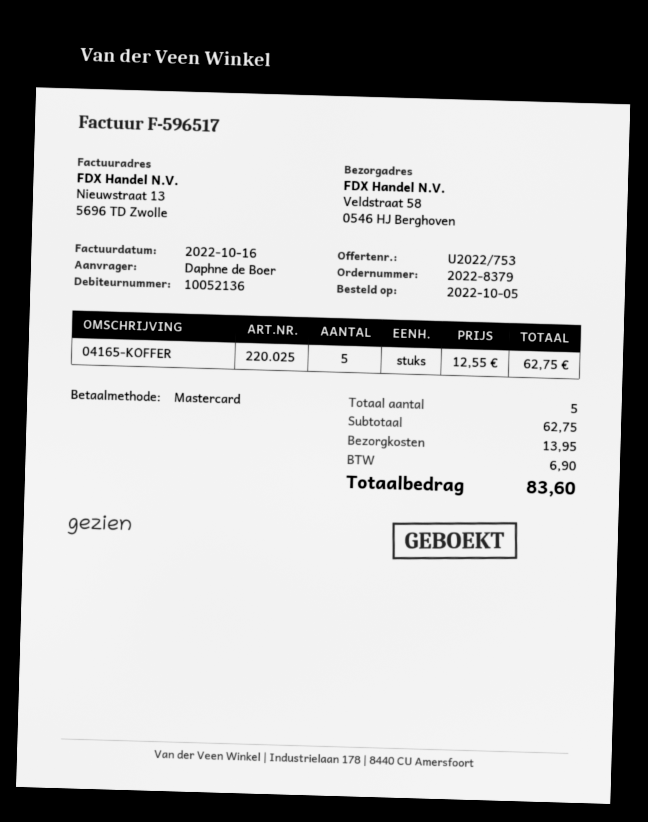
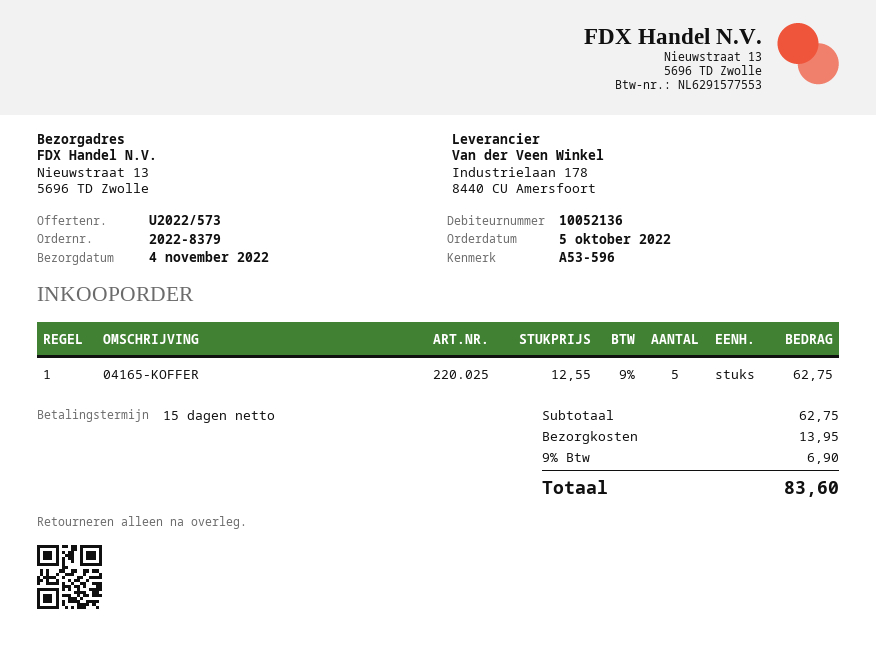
quote number: U2022/753 -> U2022/573
ship to: Veldstraat 58, 0546 HJ Berghoven -> Nieuwstraat 13, 5696 TD Zwolle

